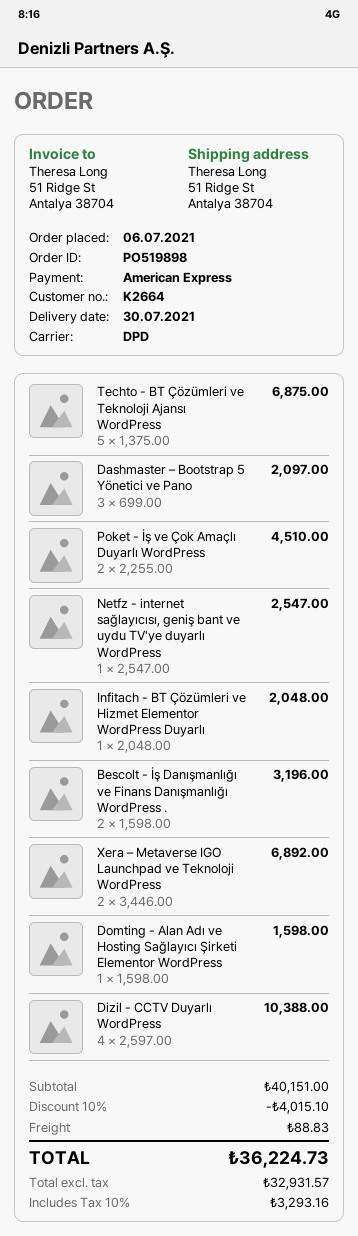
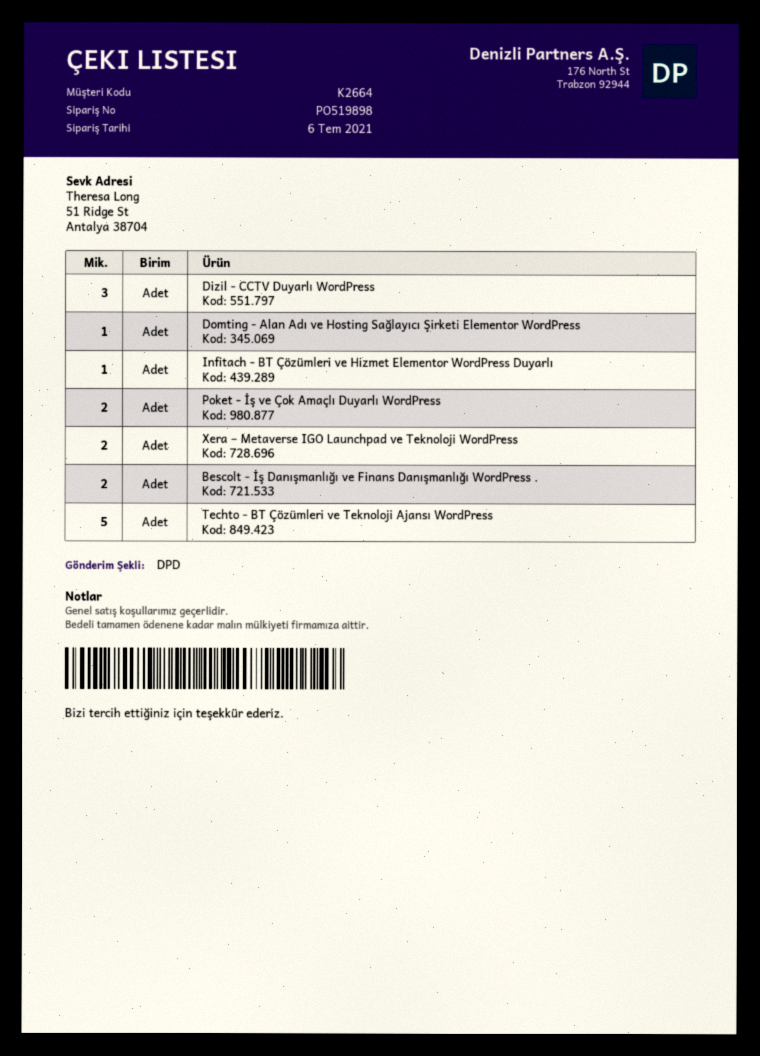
Dashmaster – Bootstrap 5 Yönetici ve Pano: 3 -> none
Netfz - internet sağlayıcısı, geniş bant ve uydu TV'ye duyarlı WordPress: 1 -> none
Dizil - CCTV Duyarlı WordPress: 4 -> 3

